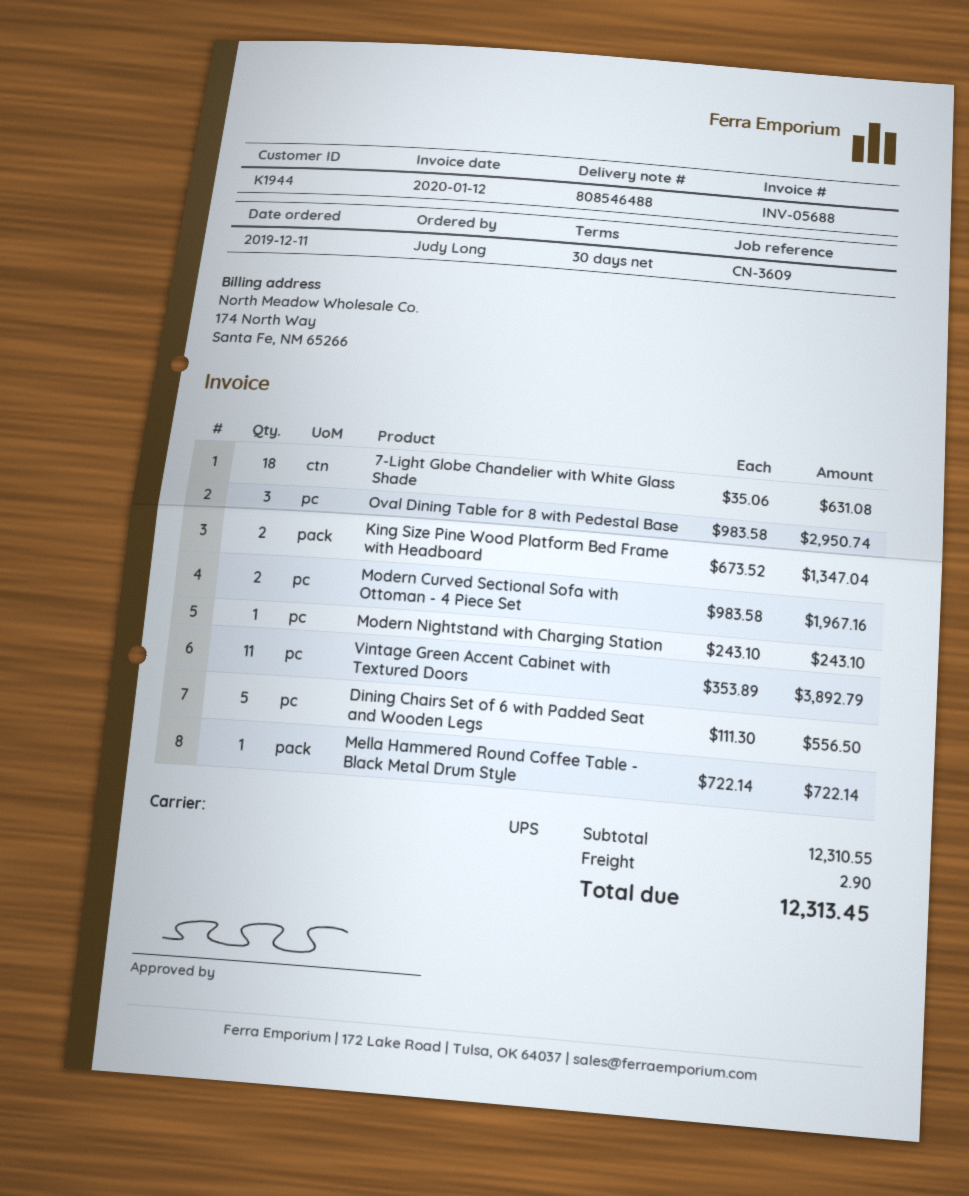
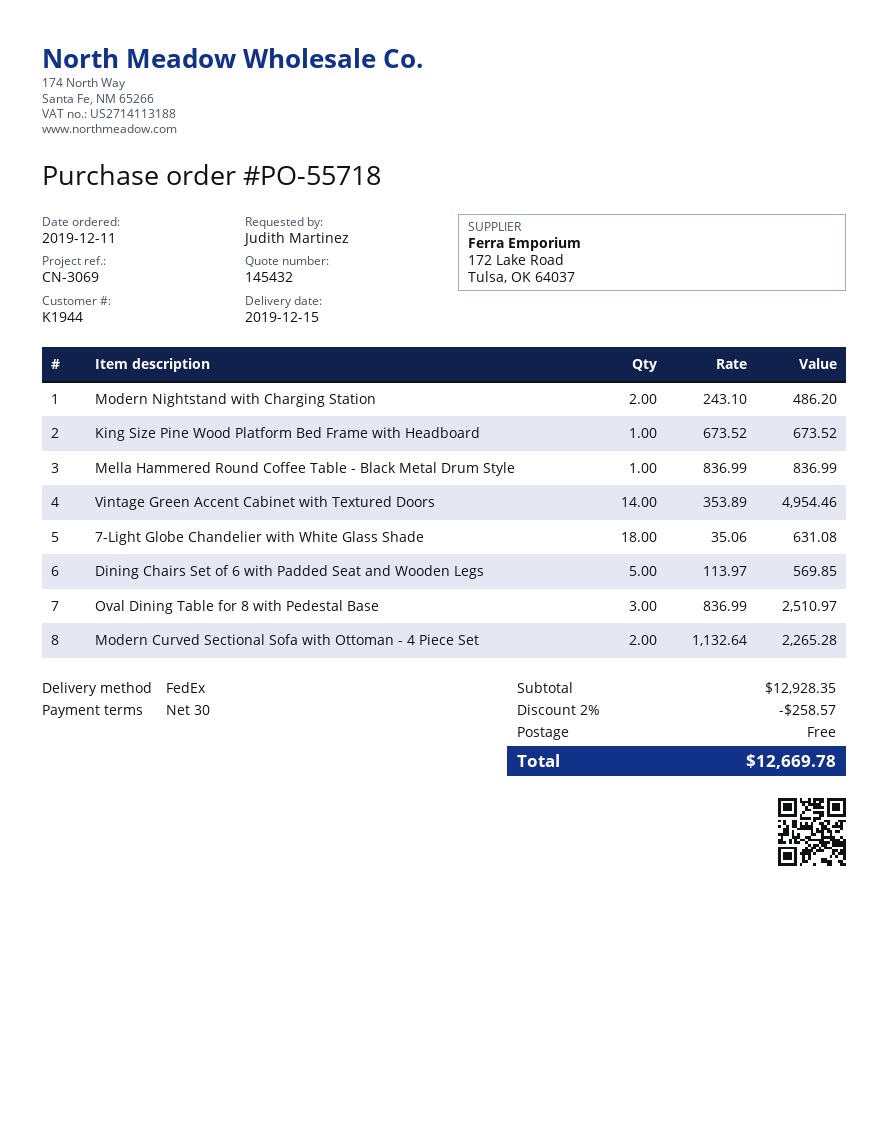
reference: CN-3609 -> CN-3069
ordered by: Judy Long -> Judith Martinez
shipping method: UPS -> FedEx
Oval Dining Table for 8 with Pedestal Base: 3 x 983.58 = 2950.74 -> 3 x 836.99 = 2510.97
King Size Pine Wood Platform Bed Frame with Headboard: 2 x 673.52 = 1347.04 -> 1 x 673.52 = 673.52
Modern Curved Sectional Sofa with Ottoman - 4 Piece Set: 2 x 983.58 = 1967.16 -> 2 x 1132.64 = 2265.28
Modern Nightstand with Charging Station: 1 x 243.10 = 243.10 -> 2 x 243.10 = 486.20
Vintage Green Accent Cabinet with Textured Doors: 11 x 353.89 = 3892.79 -> 14 x 353.89 = 4954.46
Dining Chairs Set of 6 with Padded Seat and Wooden Legs: 5 x 111.30 = 556.50 -> 5 x 113.97 = 569.85
Mella Hammered Round Coffee Table - Black Metal Drum Style: 1 x 722.14 = 722.14 -> 1 x 836.99 = 836.99
subtotal: 12310.55 -> 12928.35
discount: none -> 2% = 258.57
shipping: 2.90 -> 0.00
total: 12313.45 -> 12669.78

